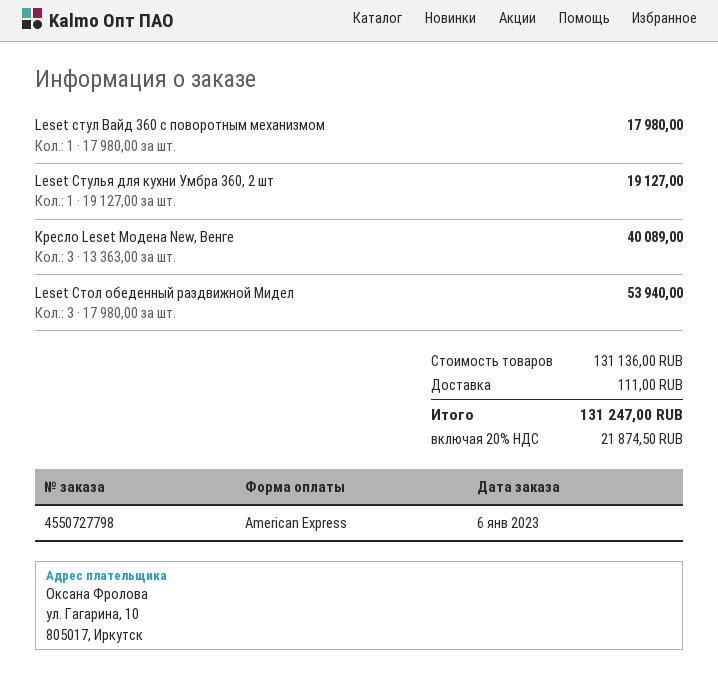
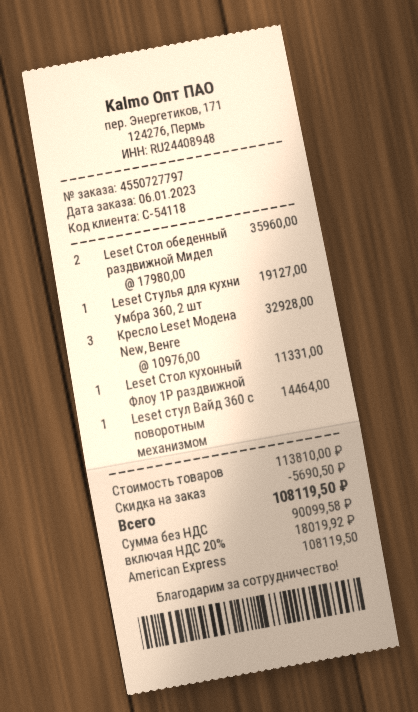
order number: 4550727798 -> 4550727797
Leset стул Вайд 360 с поворотным механизмом: 1 x 17980.00 = 17980.00 -> 1 x 14464.00 = 14464.00
Кресло Leset Модена New, Венге: 3 x 13363.00 = 40089.00 -> 3 x 10976.00 = 32928.00
Leset Стол обеденный раздвижной Мидел: 3 x 17980.00 = 53940.00 -> 2 x 17980.00 = 35960.00
Leset Стол кухонный Флоу 1Р раздвижной: none -> 1 x 11331.00 = 11331.00
subtotal: 131136.00 -> 113810.00
discount: none -> 5690.50
shipping: 111.00 -> none
tax: 20% = 21874.50 -> 20% = 18019.92
total: 131247.00 -> 108119.50

